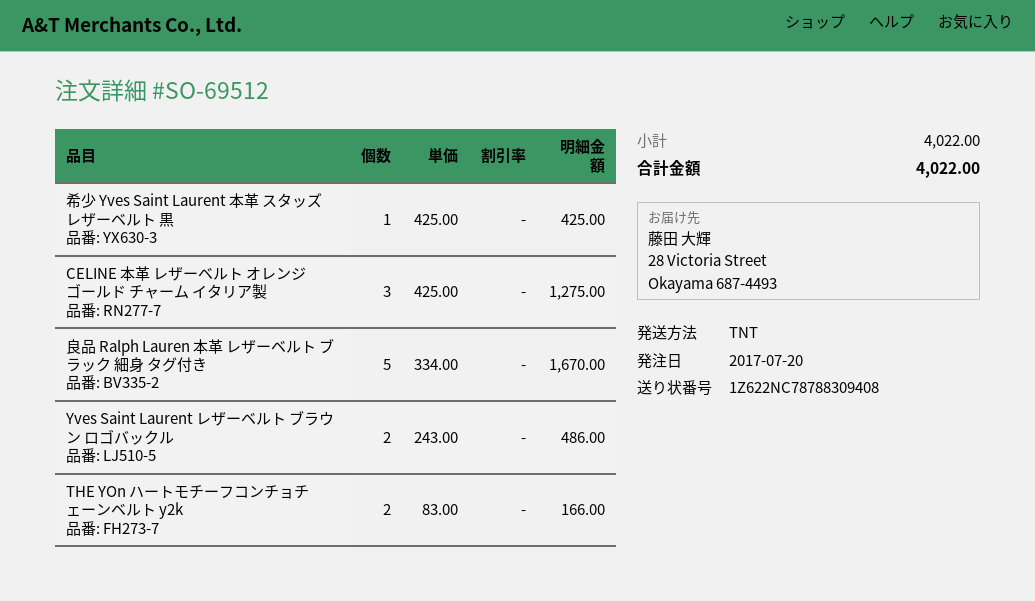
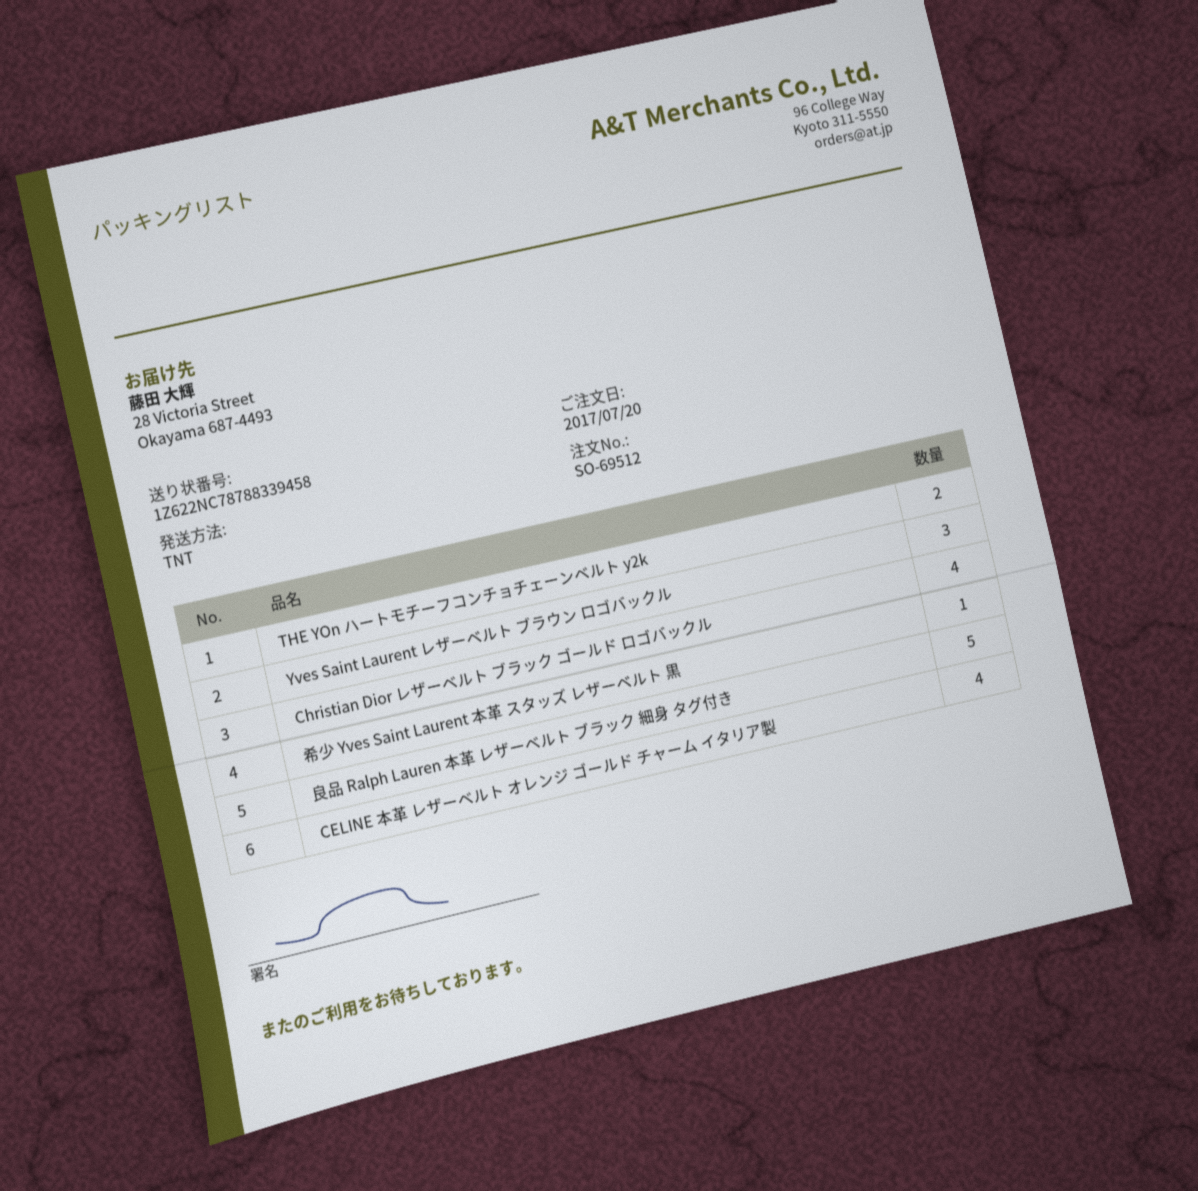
tracking number: 1Z622NC78788309408 -> 1Z622NC78788339458
CELINE 本革 レザーベルト オレンジ ゴールド チャーム イタリア製: 3 -> 4
Yves Saint Laurent レザーベルト ブラウン ロゴバックル: 2 -> 3
Christian Dior レザーベルト ブラック ゴールド ロゴバックル: none -> 4

